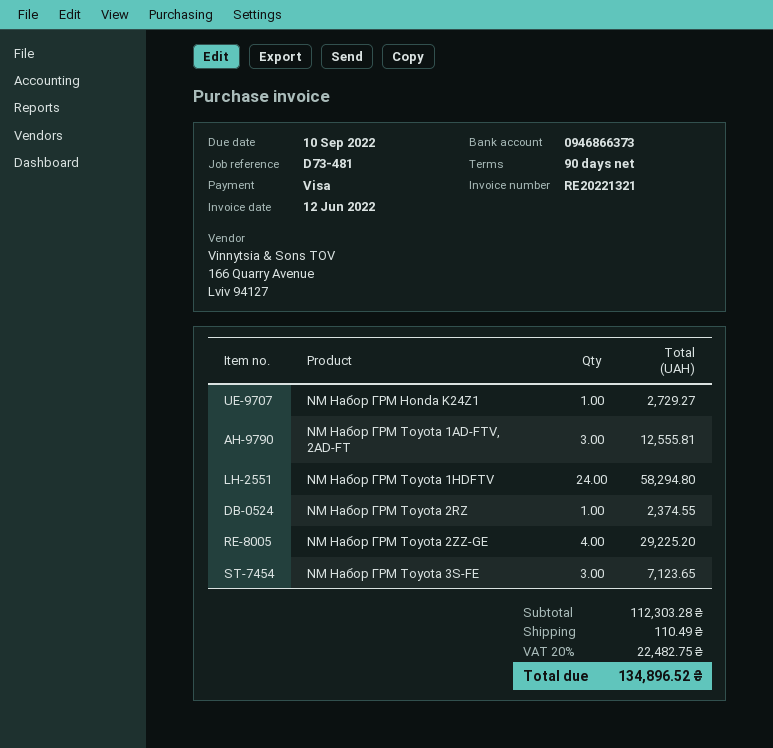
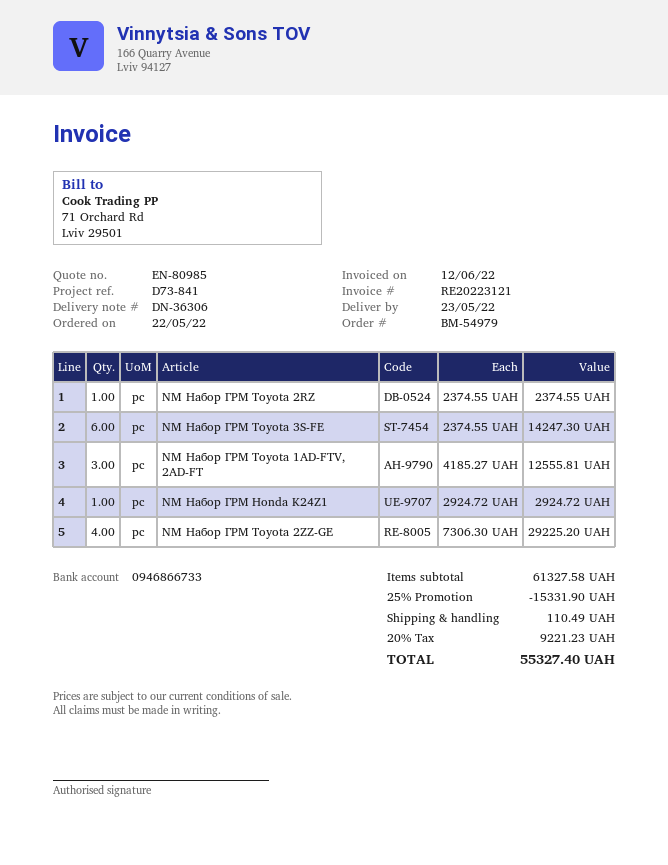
invoice number: RE20221321 -> RE20223121
reference: D73-481 -> D73-841
bank account: 0946866373 -> 0946866733
NM Набор ГРМ Honda K24Z1: 1 for 2729.27 -> 1 for 2924.72
NM Набор ГРМ Toyota 1HDFTV: 24 for 58294.80 -> none
NM Набор ГРМ Toyota 3S-FE: 3 for 7123.65 -> 6 for 14247.30
subtotal: 112303.28 -> 61327.58
discount: none -> 25% = 15331.90
tax: 20% = 22482.75 -> 20% = 9221.23
total: 134896.52 -> 55327.40

